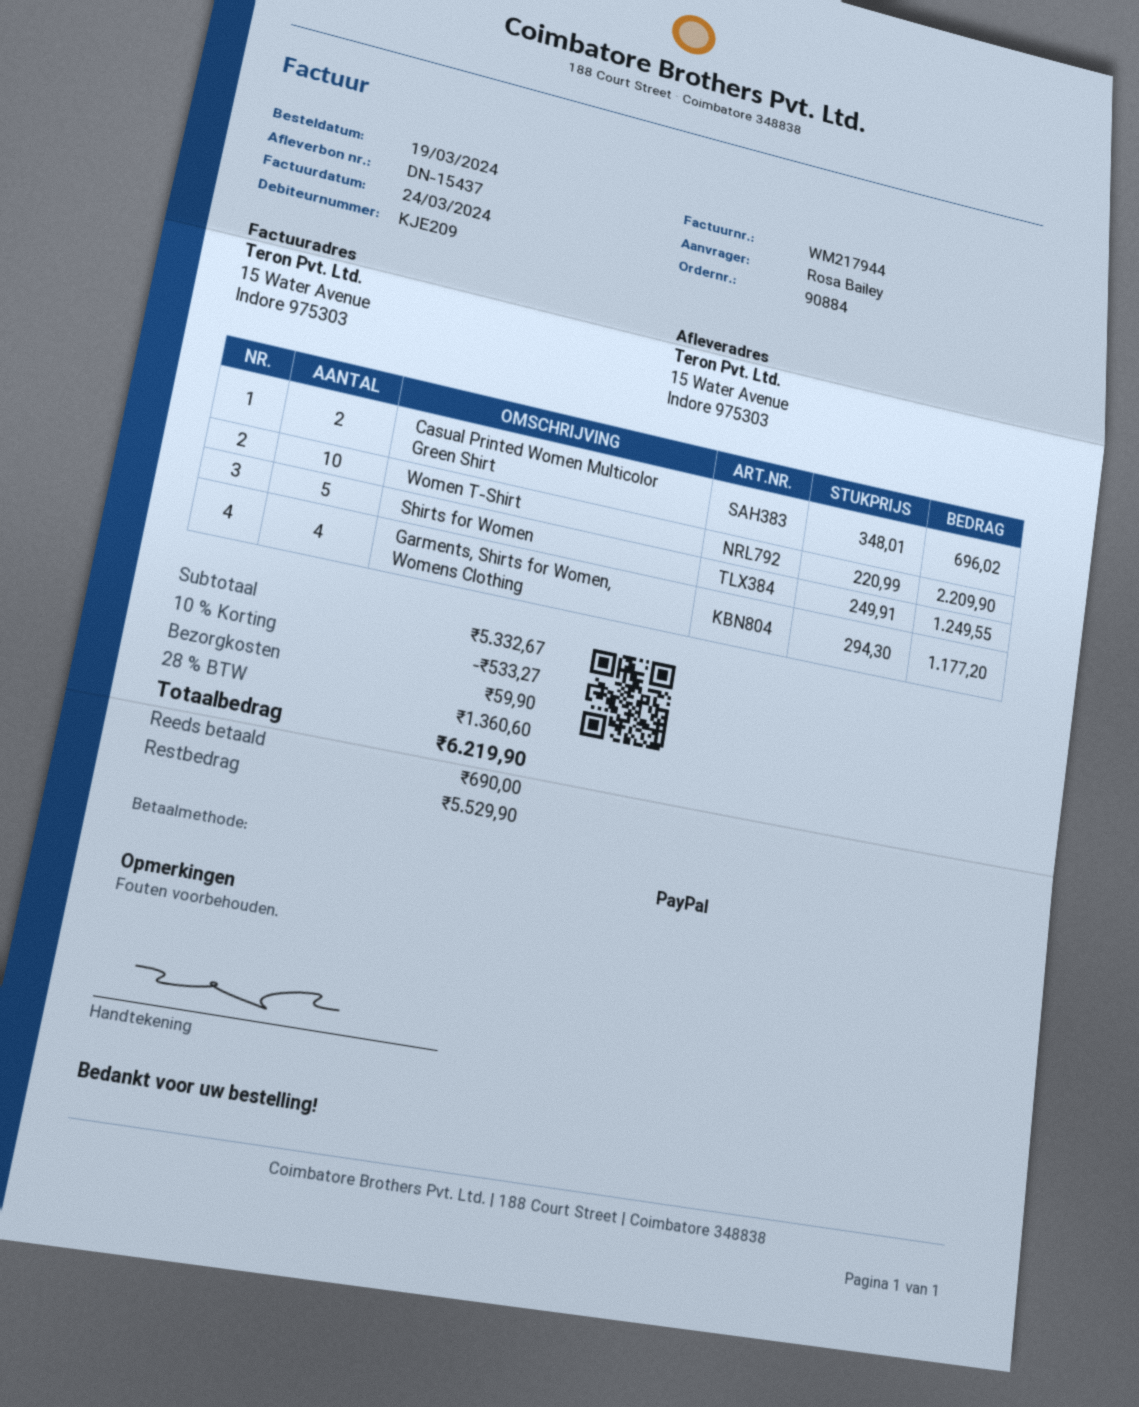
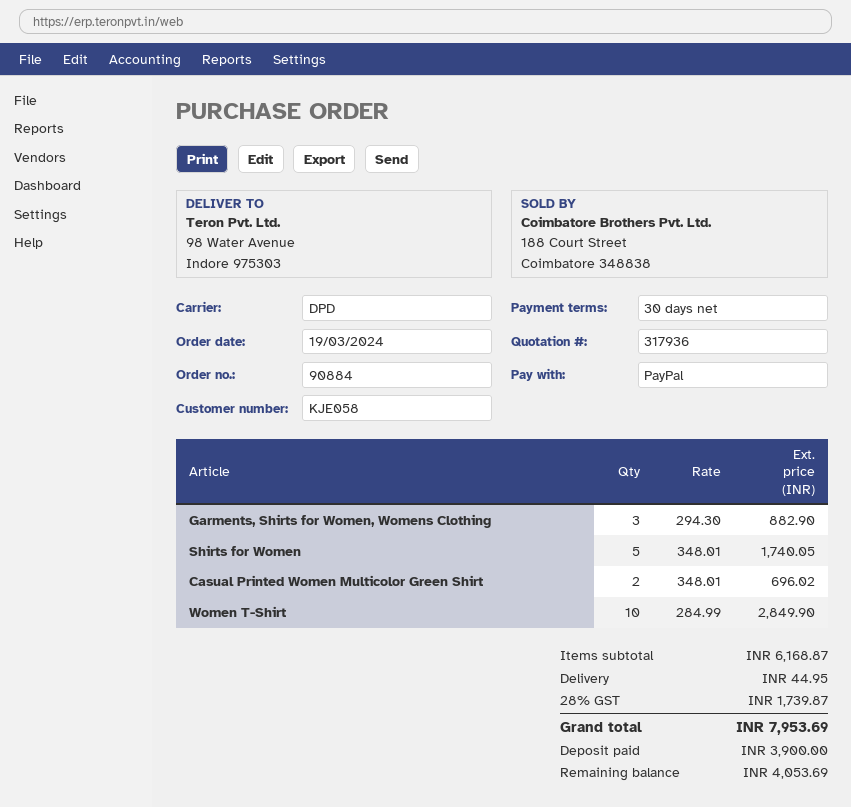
customer number: KJE209 -> KJE058
ship to: 15 Water Avenue, Indore 975303 -> 98 Water Avenue, Indore 975303
Women T-Shirt: 10 x 220.99 = 2209.90 -> 10 x 284.99 = 2849.90
Shirts for Women: 5 x 249.91 = 1249.55 -> 5 x 348.01 = 1740.05
Garments, Shirts for Women, Womens Clothing: 4 x 294.30 = 1177.20 -> 3 x 294.30 = 882.90
subtotal: 5332.67 -> 6168.87
discount: 10% = 533.27 -> none
shipping: 59.90 -> 44.95
tax: 28% = 1360.60 -> 28% = 1739.87
total: 6219.90 -> 7953.69
deposit: 690.00 -> 3900.00
balance: 5529.90 -> 4053.69

